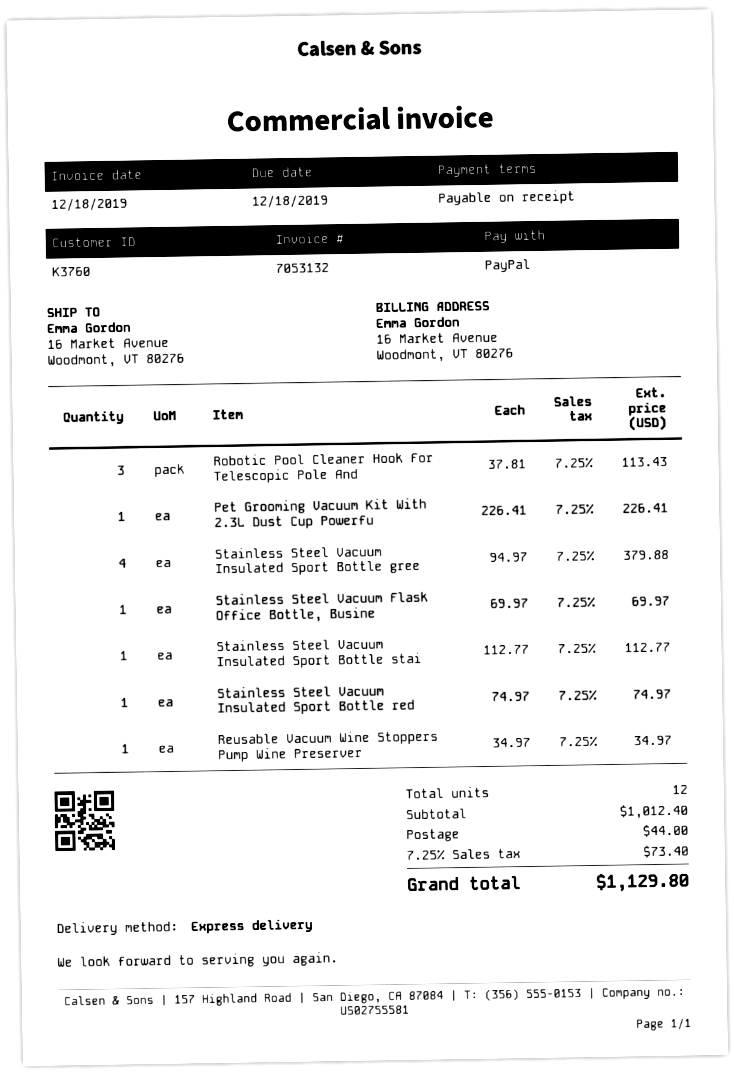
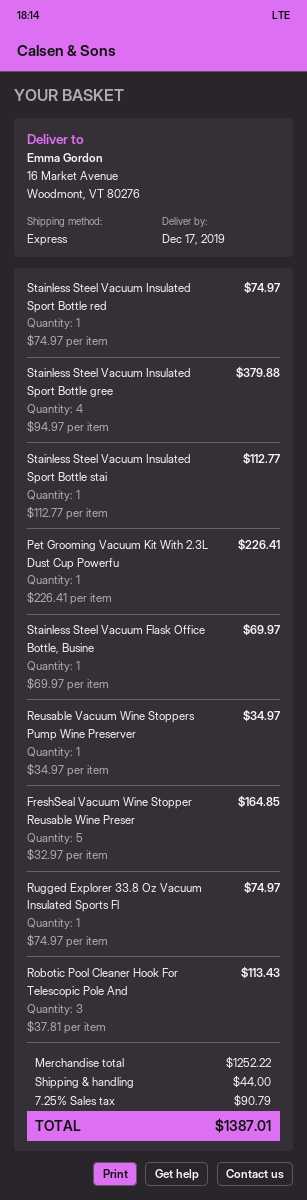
FreshSeal Vacuum Wine Stopper Reusable Wine Preser: none -> 5 x 32.97 = 164.85
Rugged Explorer 33.8 Oz Vacuum Insulated Sports Fl: none -> 1 x 74.97 = 74.97
subtotal: 1012.40 -> 1252.22
tax: 7.25% = 73.40 -> 7.25% = 90.79
total: 1129.80 -> 1387.01

